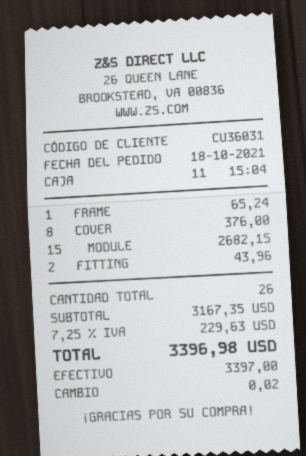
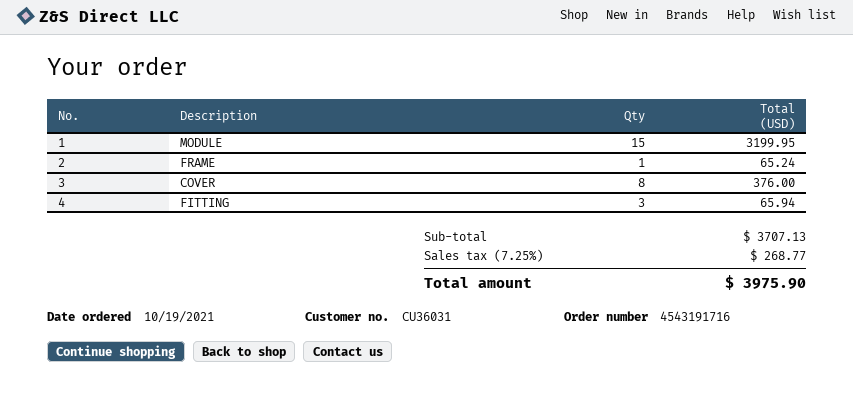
order date: 2021-10-18 -> 2021-10-19
MODULE: 15 for 2682.15 -> 15 for 3199.95
FITTING: 2 for 43.96 -> 3 for 65.94
subtotal: 3167.35 -> 3707.13
tax: 7.25% = 229.63 -> 7.25% = 268.77
total: 3396.98 -> 3975.90

